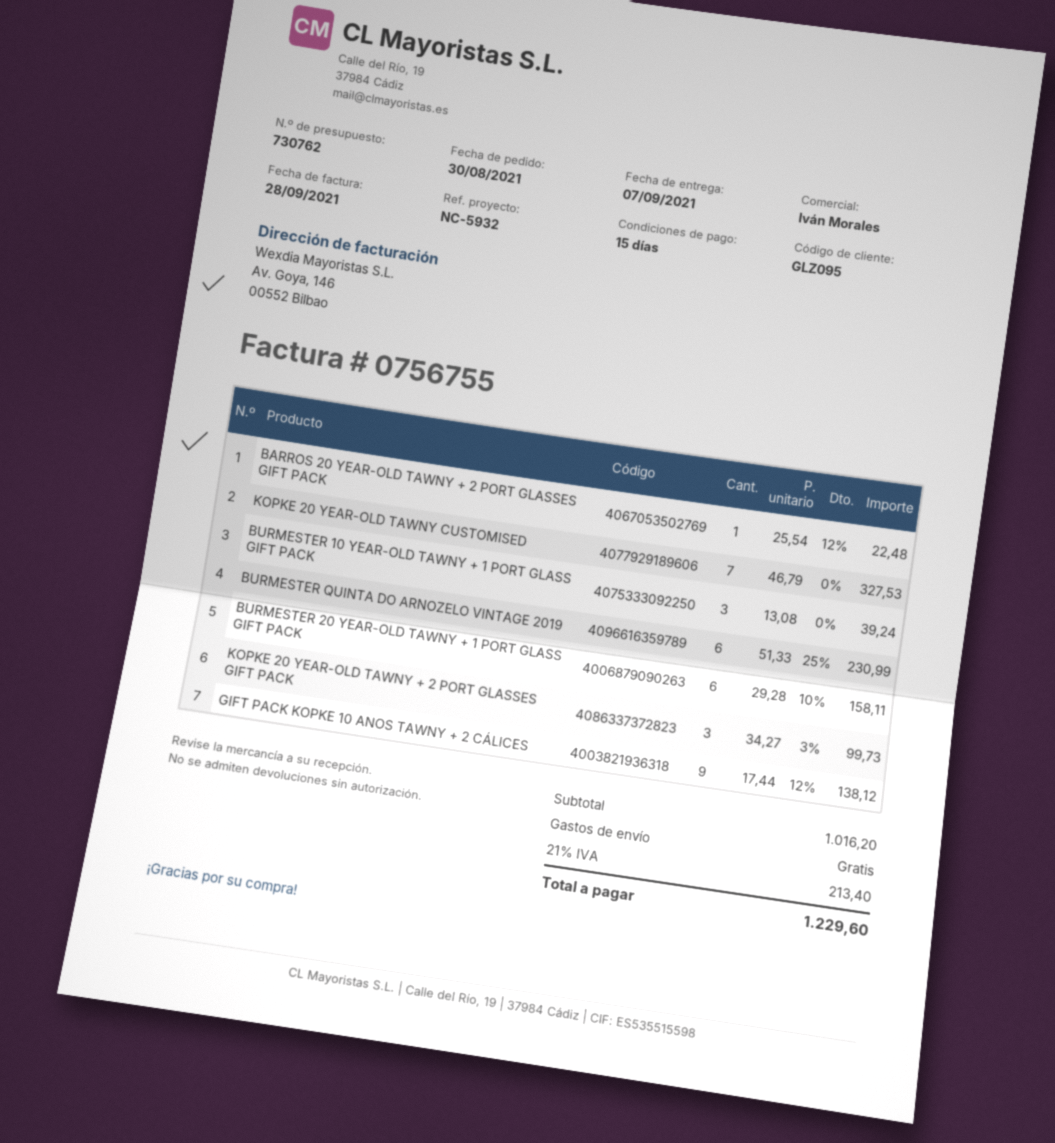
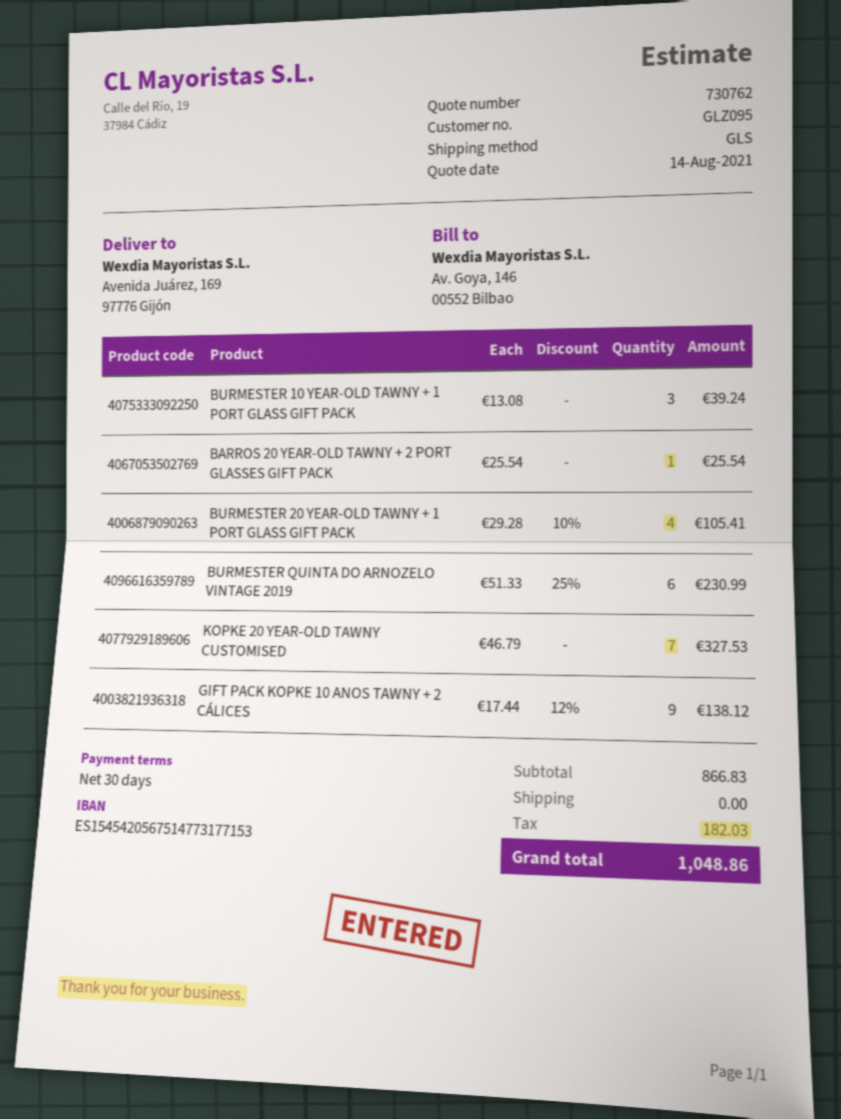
payment terms: 15 days -> 30 days
BARROS 20 YEAR-OLD TAWNY + 2 PORT GLASSES GIFT PACK: 1 x 25.54 - 12% = 22.48 -> 1 x 25.54 = 25.54
BURMESTER 20 YEAR-OLD TAWNY + 1 PORT GLASS GIFT PACK: 6 x 29.28 - 10% = 158.11 -> 4 x 29.28 - 10% = 105.41
KOPKE 20 YEAR-OLD TAWNY + 2 PORT GLASSES GIFT PACK: 3 x 34.27 - 3% = 99.73 -> none
subtotal: 1016.20 -> 866.83
tax: 213.40 -> 182.03
total: 1229.60 -> 1048.86

